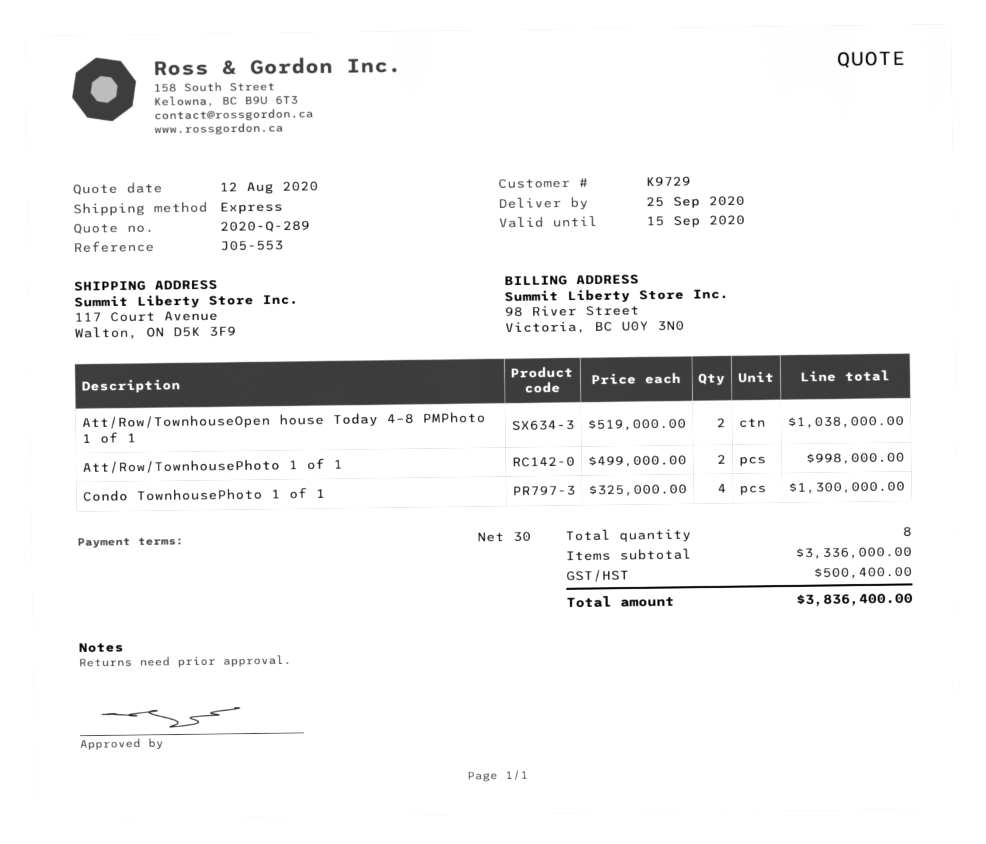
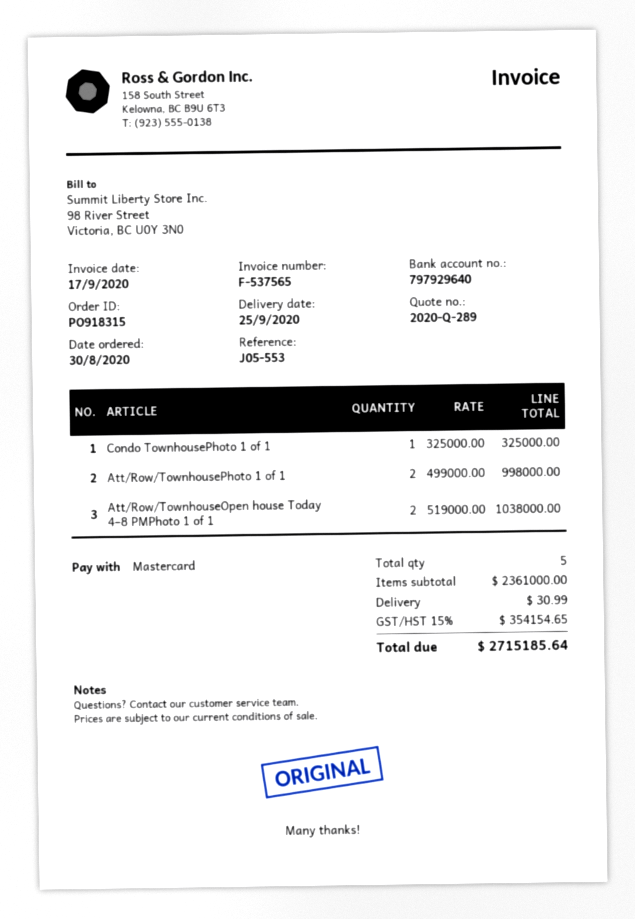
Condo TownhousePhoto 1 of 1: 4 x 325000.00 = 1300000.00 -> 1 x 325000.00 = 325000.00
total quantity: 8 -> 5
subtotal: 3336000.00 -> 2361000.00
shipping: none -> 30.99
tax: 500400.00 -> 354154.65
total: 3836400.00 -> 2715185.64

